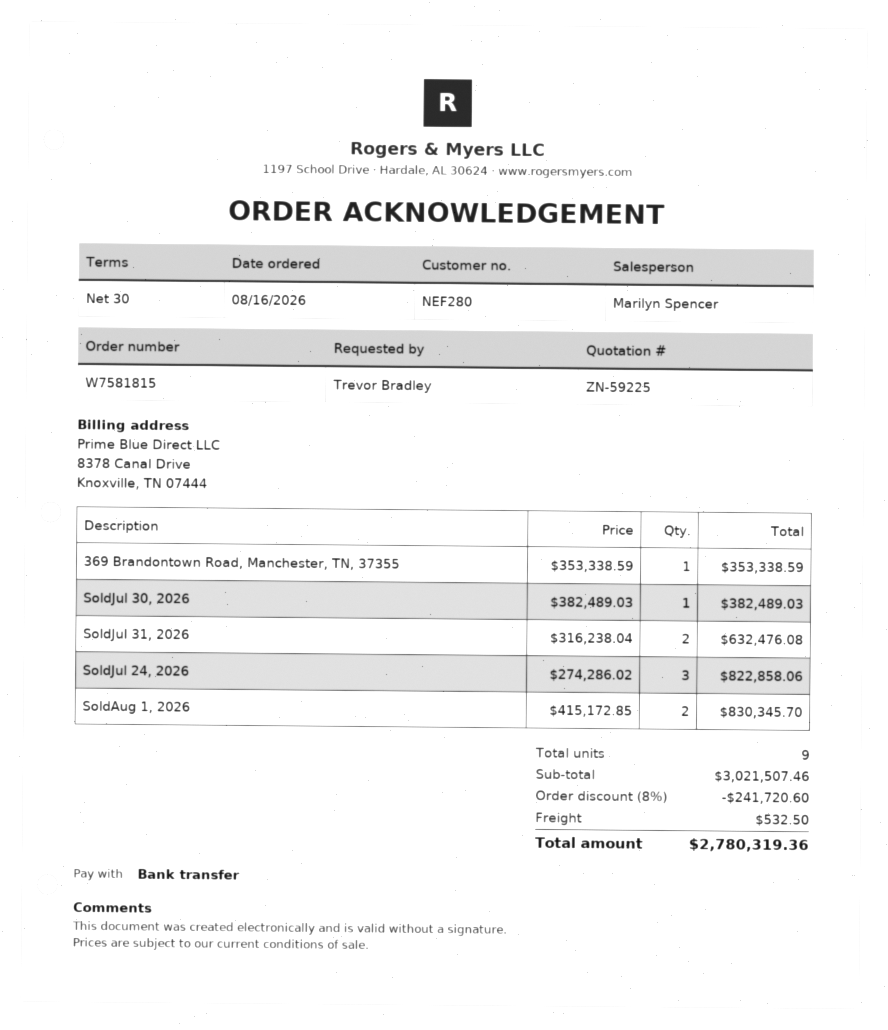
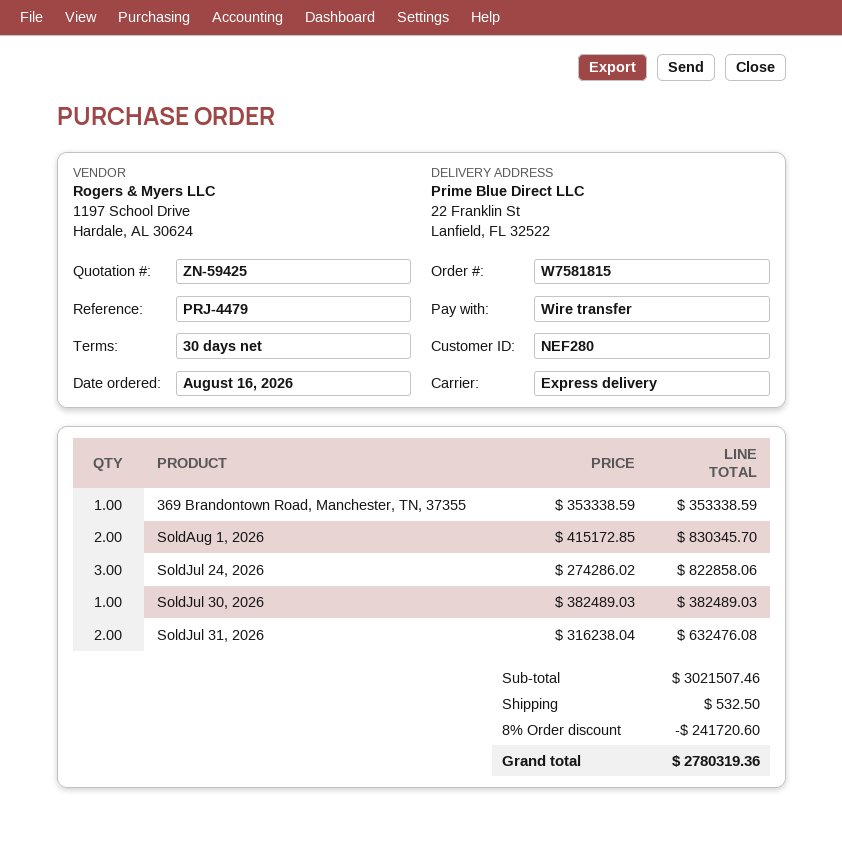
quote number: ZN-59225 -> ZN-59425

